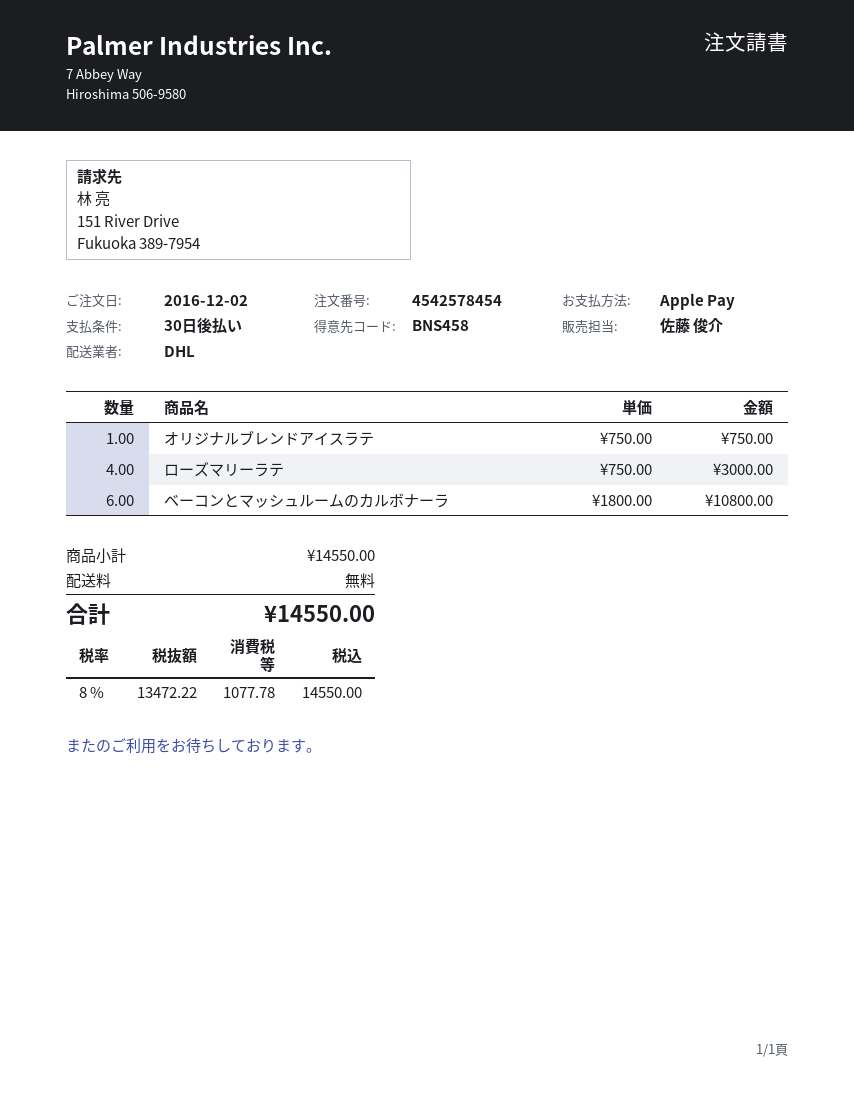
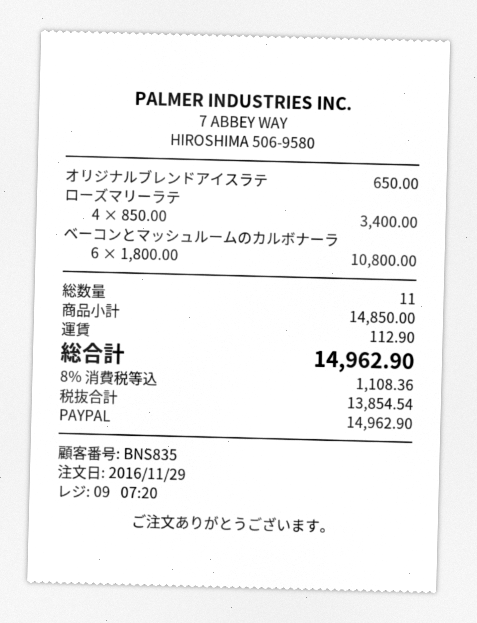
order date: 2016-12-02 -> 2016-11-29
customer number: BNS458 -> BNS835
payment method: Apple Pay -> PayPal
オリジナルブレンドアイスラテ: 1 x 750.00 = 750.00 -> 1 x 650.00 = 650.00
ローズマリーラテ: 4 x 750.00 = 3000.00 -> 4 x 850.00 = 3400.00
subtotal: 14550.00 -> 14850.00
shipping: 0.00 -> 112.90
net: 13472.22 -> 13854.54
tax: 8% = 1077.78 -> 8% = 1108.36
total: 14550.00 -> 14962.90

